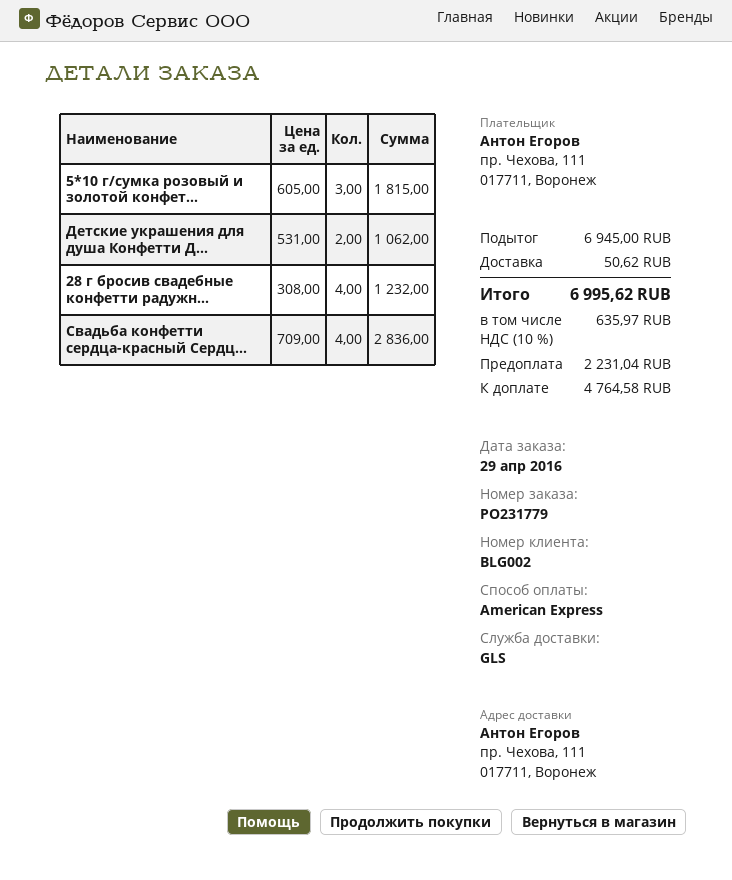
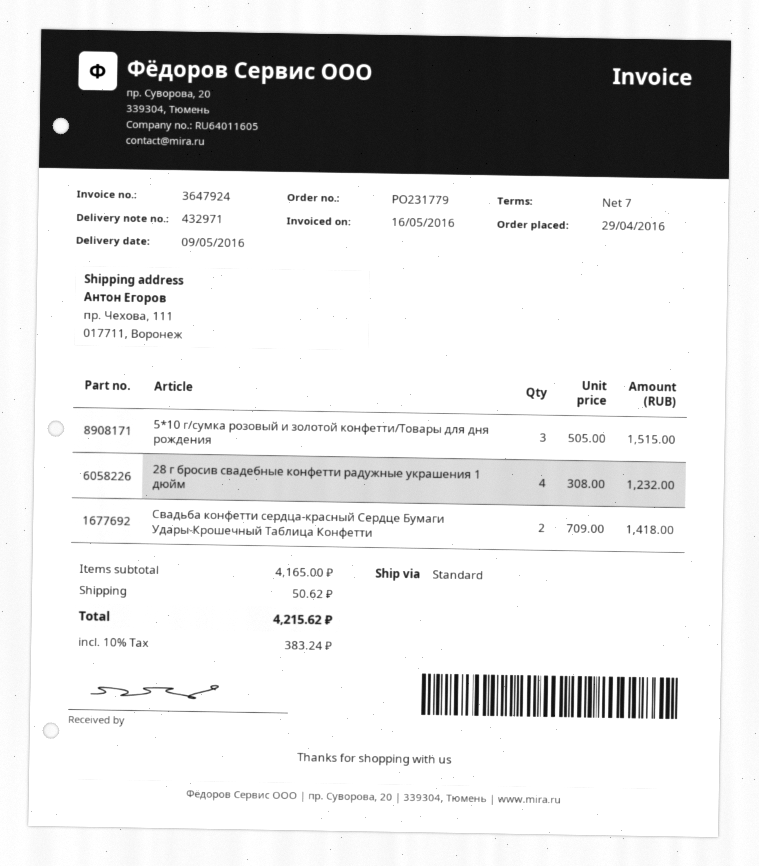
shipping method: GLS -> standard
5*10 г/сумка розовый и золотой конфет...: 3 x 605.00 = 1815.00 -> 3 x 505.00 = 1515.00
Детские украшения для душа Конфетти Д...: 2 x 531.00 = 1062.00 -> none
Свадьба конфетти сердца-красный Сердц...: 4 x 709.00 = 2836.00 -> 2 x 709.00 = 1418.00
subtotal: 6945.00 -> 4165.00
tax: 10% = 635.97 -> 10% = 383.24
total: 6995.62 -> 4215.62

